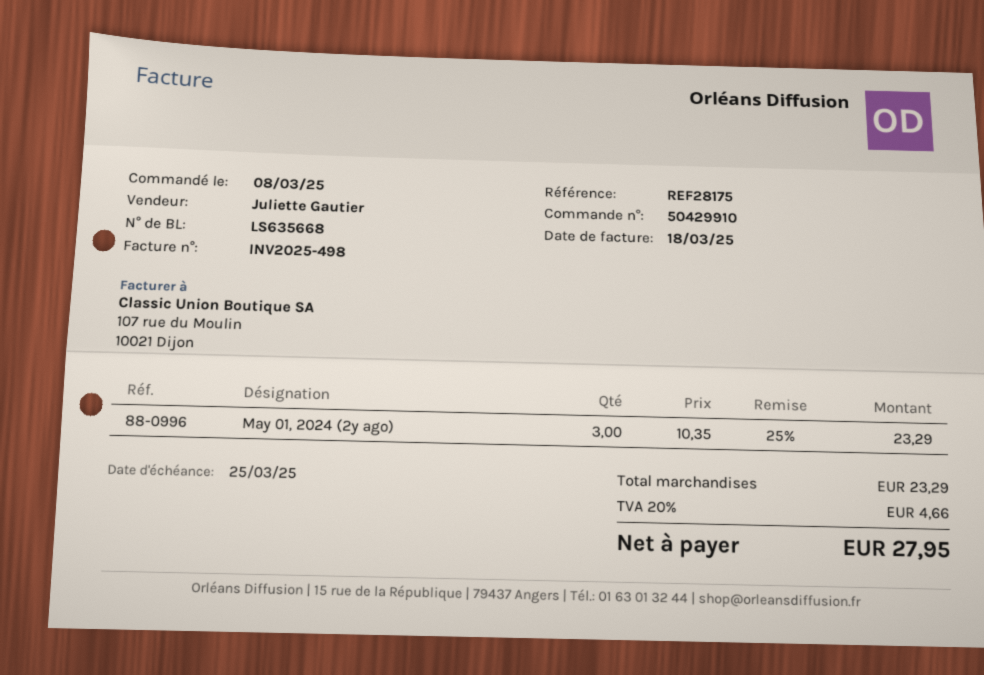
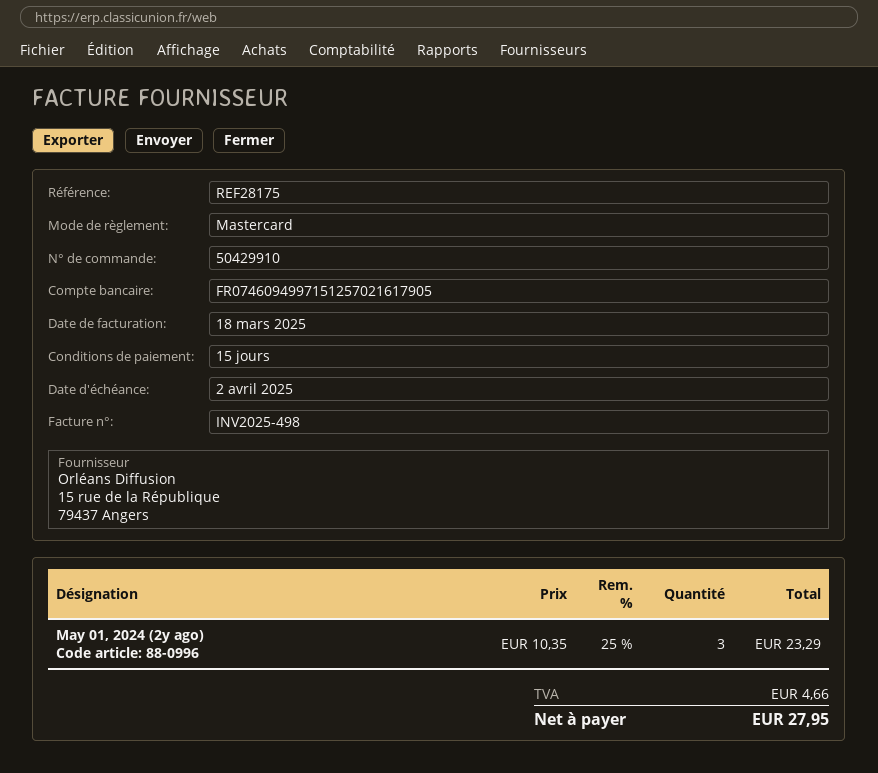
due date: 2025-03-25 -> 2025-04-02

